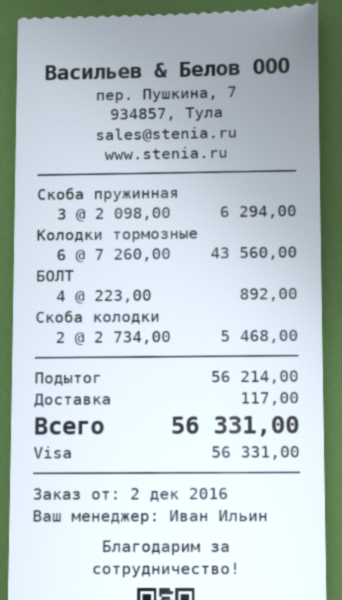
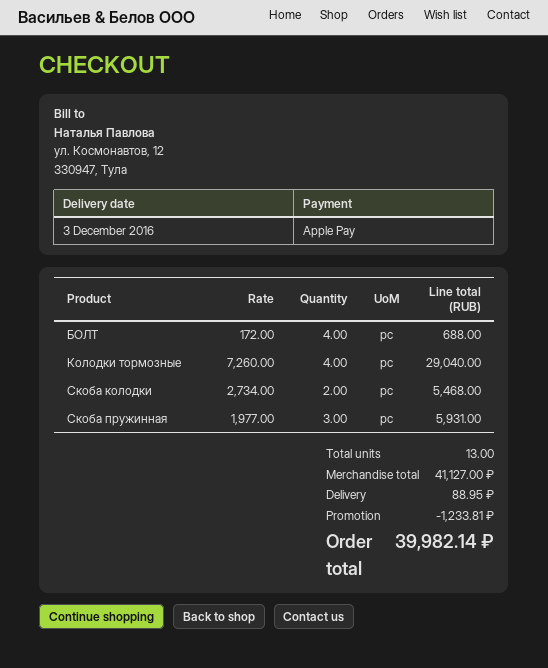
payment method: Visa -> Apple Pay
Скоба пружинная: 3 x 2098.00 = 6294.00 -> 3 x 1977.00 = 5931.00
Колодки тормозные: 6 x 7260.00 = 43560.00 -> 4 x 7260.00 = 29040.00
БОЛТ: 4 x 223.00 = 892.00 -> 4 x 172.00 = 688.00
subtotal: 56214.00 -> 41127.00
discount: none -> 1233.81
shipping: 117.00 -> 88.95
total: 56331.00 -> 39982.14

